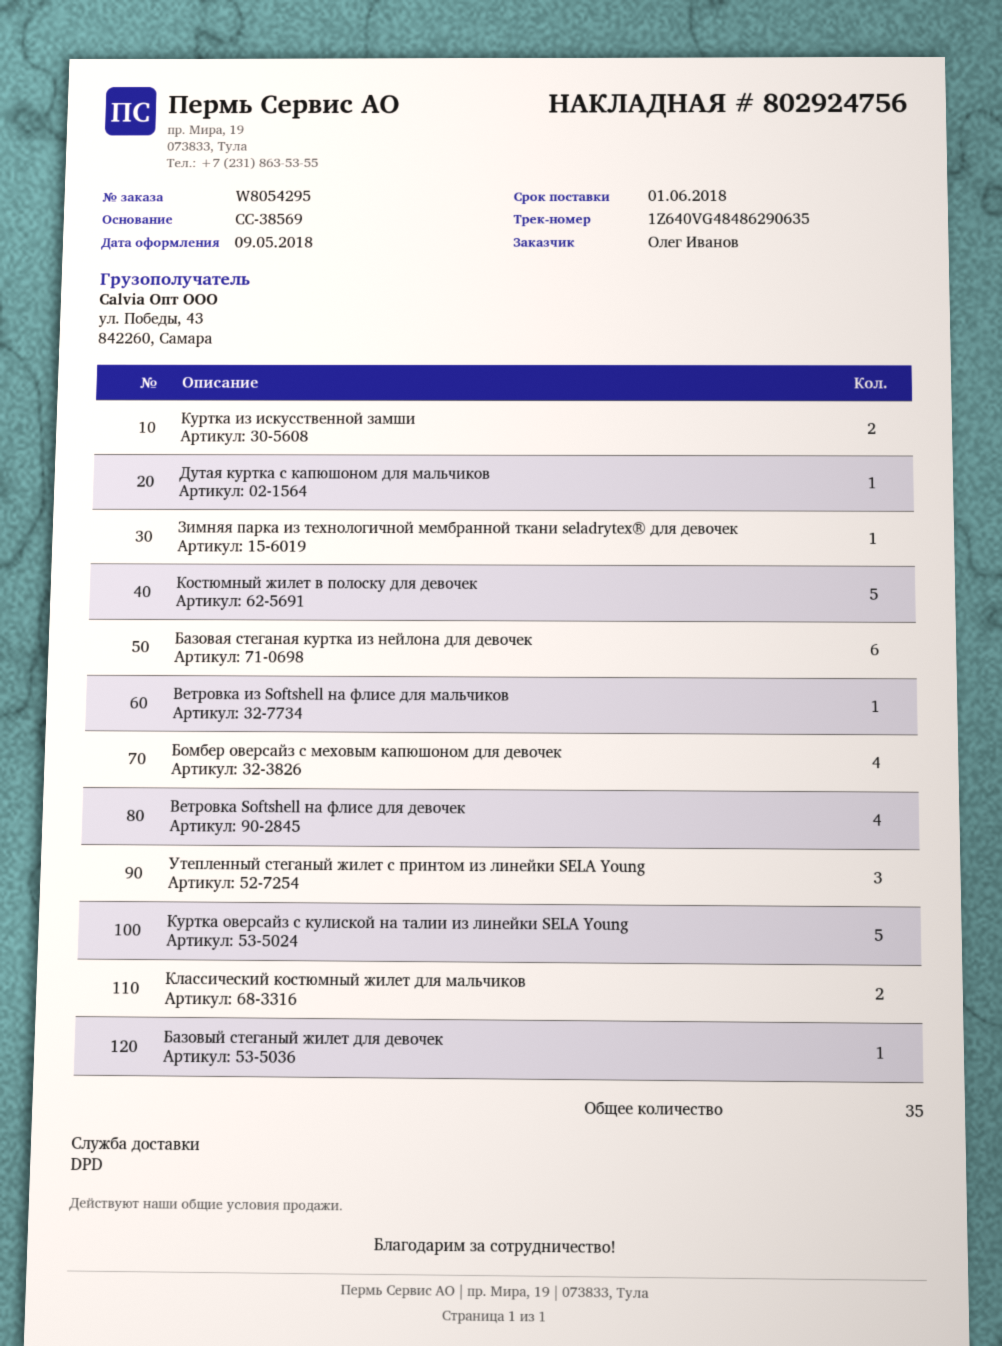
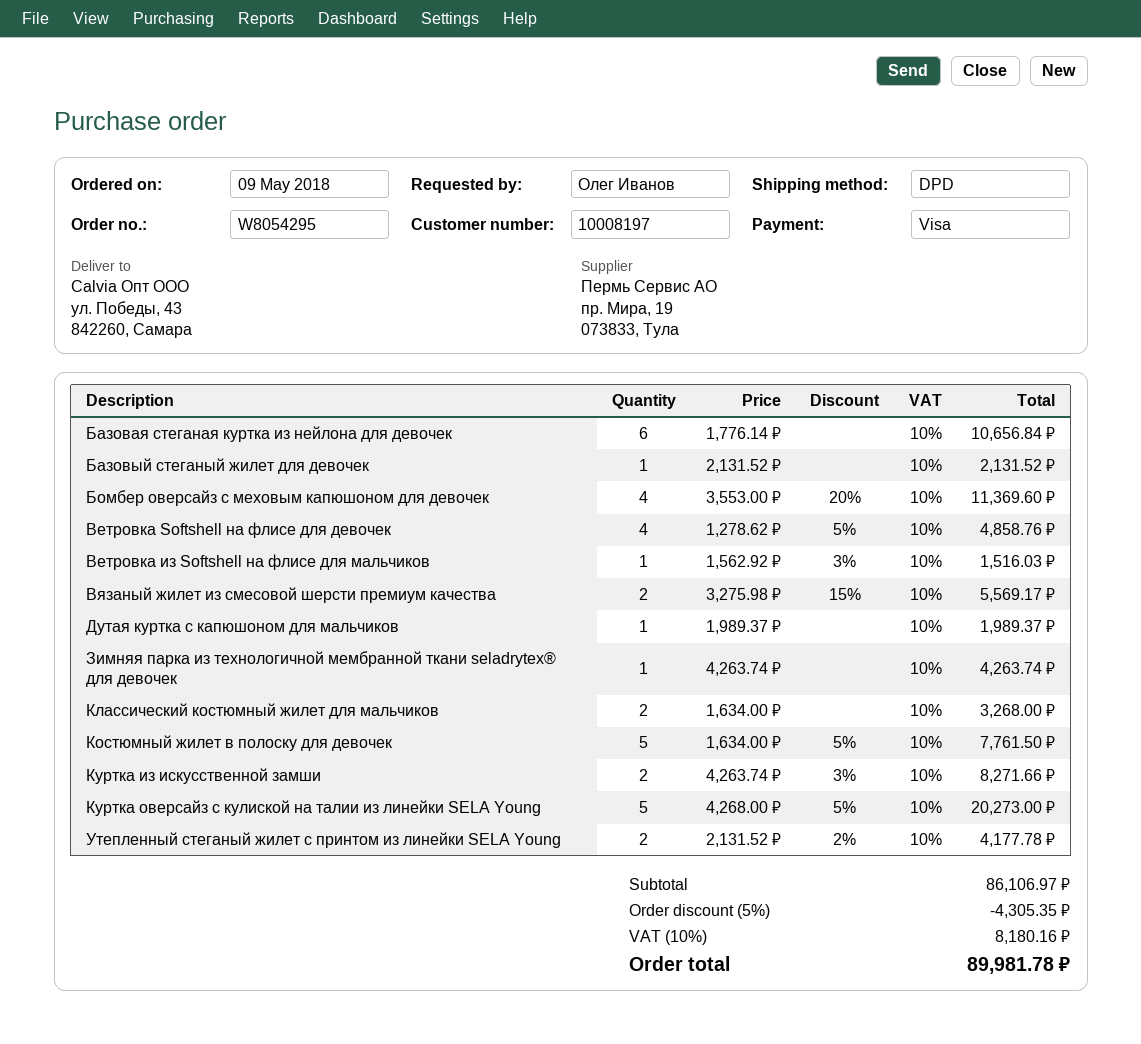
Утепленный стеганый жилет с принтом из линейки SELA Young: 3 -> 2
Вязаный жилет из смесовой шерсти премиум качества: none -> 2

